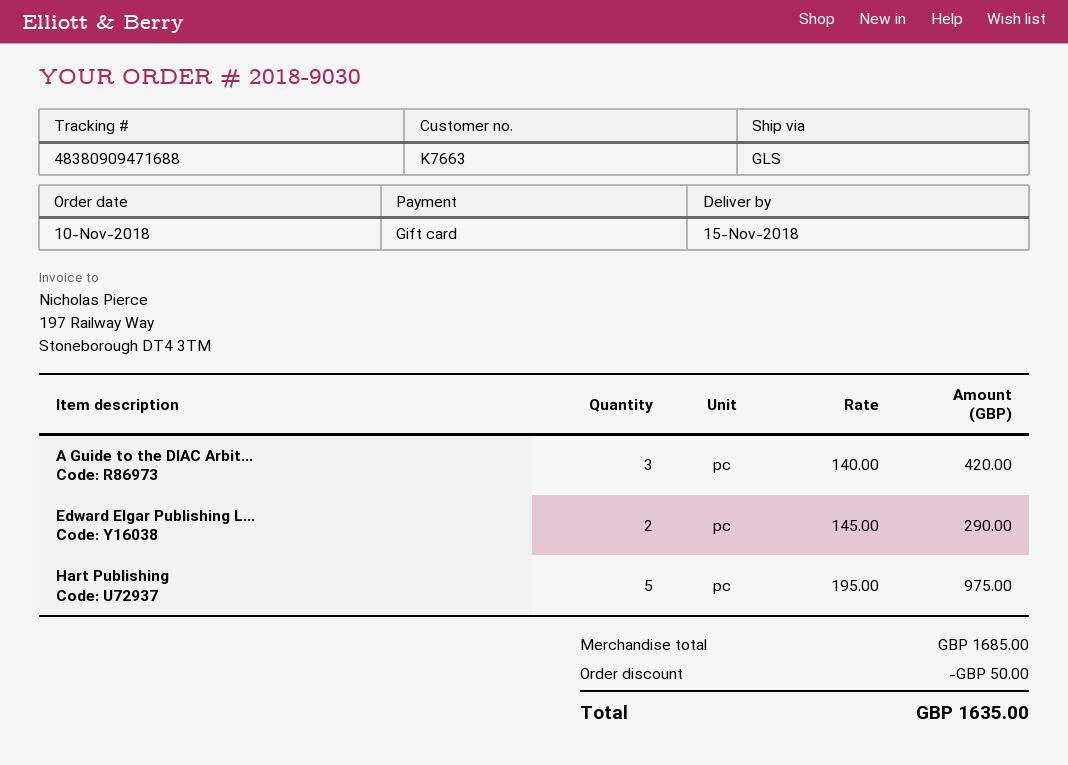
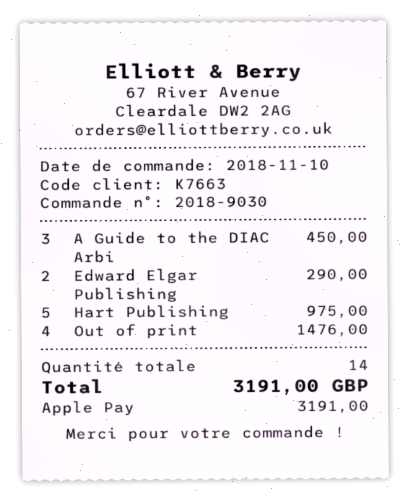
payment method: gift card -> Apple Pay
A Guide to the DIAC Arbit...: 3 for 420.00 -> 3 for 450.00
Out of print: none -> 4 for 1476.00
discount: 50.00 -> none
total: 1635.00 -> 3191.00

